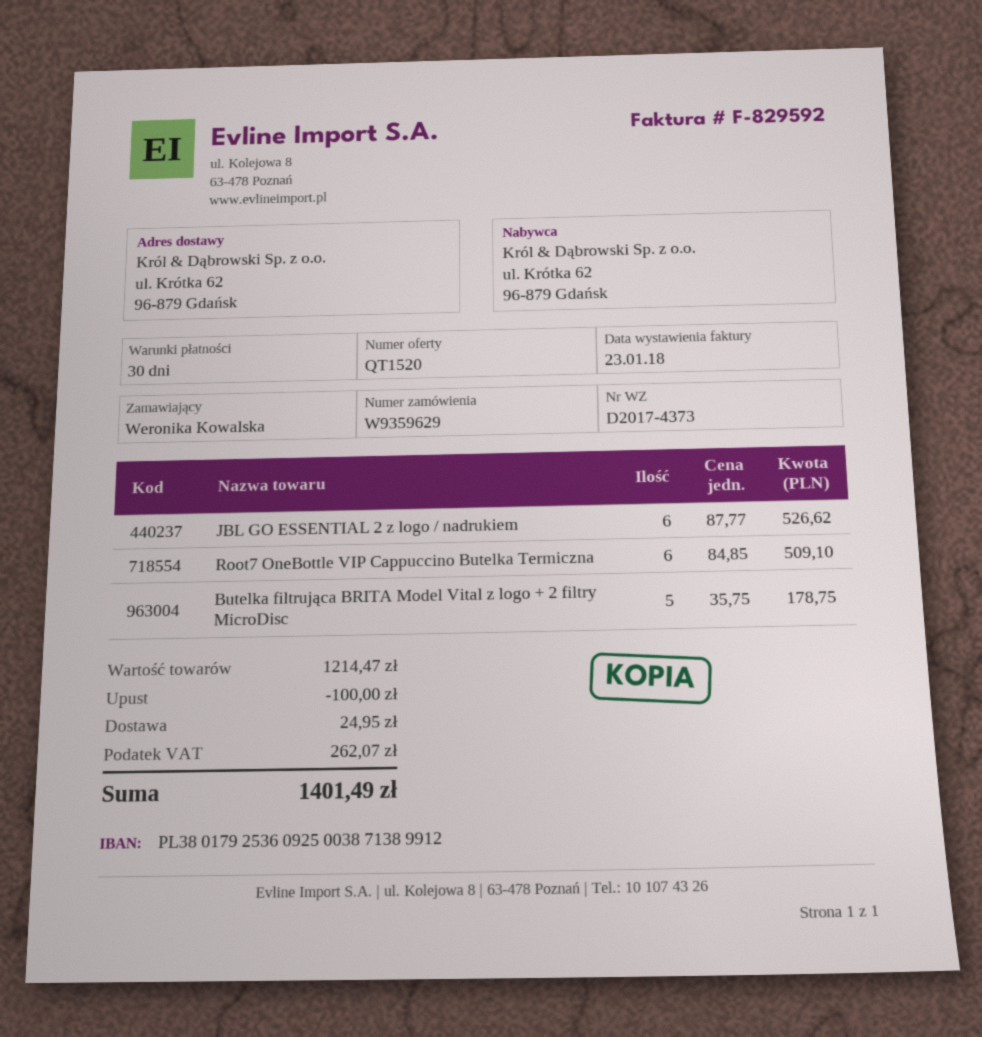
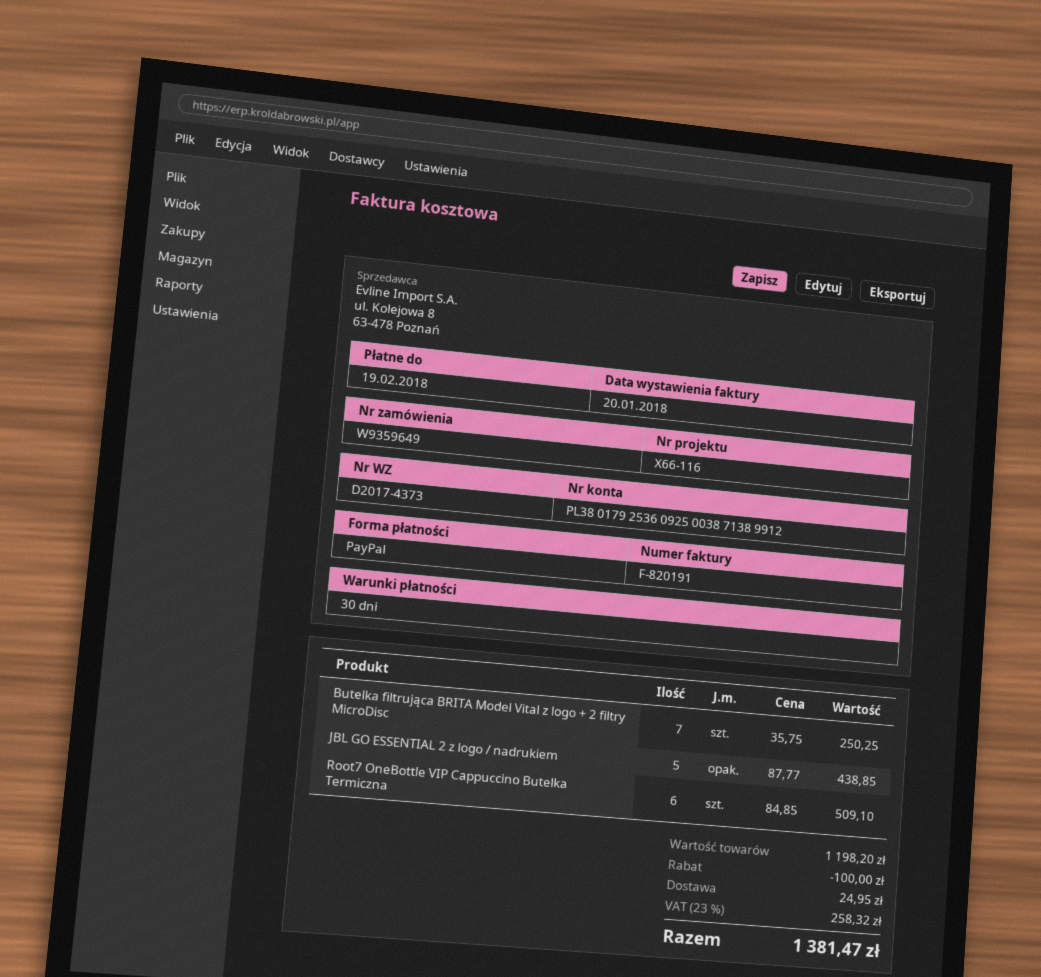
order number: W9359629 -> W9359649
invoice number: F-829592 -> F-820191
invoice date: 2018-01-23 -> 2018-01-20
JBL GO ESSENTIAL 2 z logo / nadrukiem: 6 x 87.77 = 526.62 -> 5 x 87.77 = 438.85
Butelka filtrująca BRITA Model Vital z logo + 2 filtry MicroDisc: 5 x 35.75 = 178.75 -> 7 x 35.75 = 250.25
subtotal: 1214.47 -> 1198.20
tax: 262.07 -> 258.32
total: 1401.49 -> 1381.47

